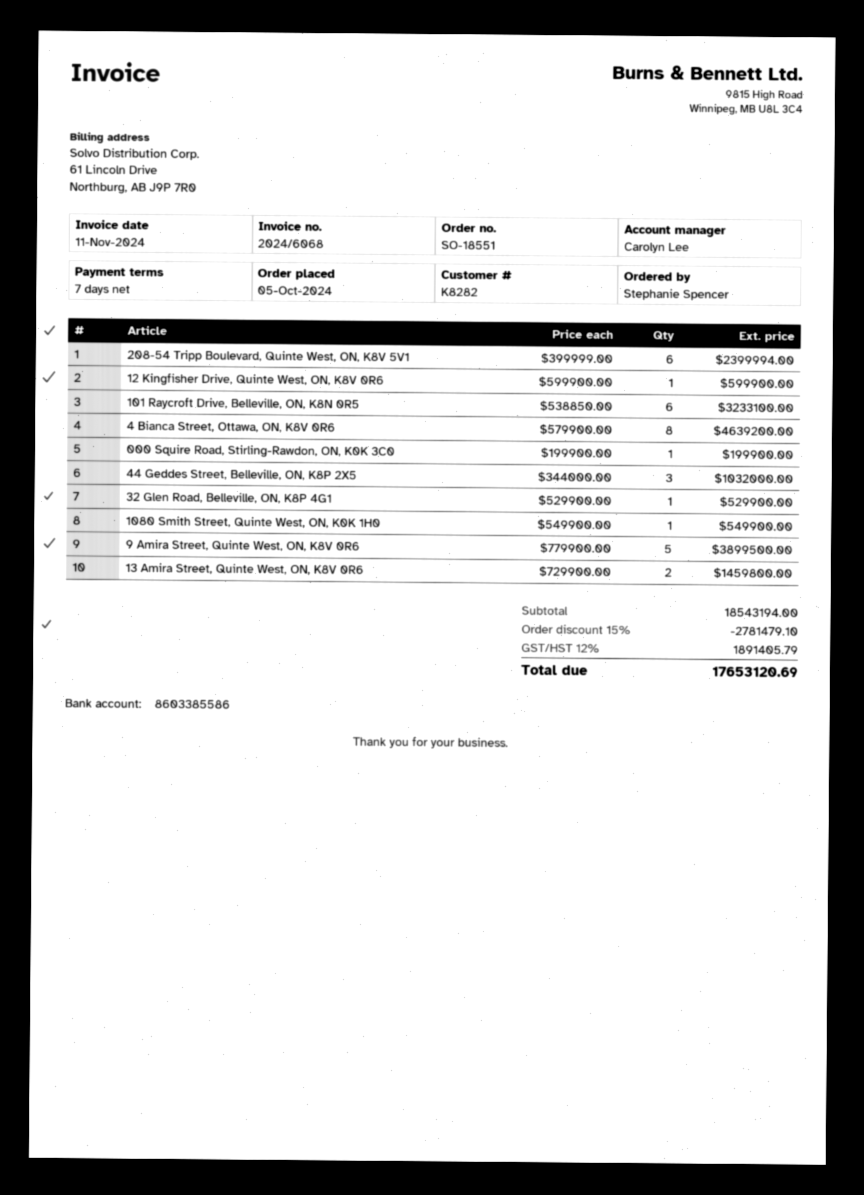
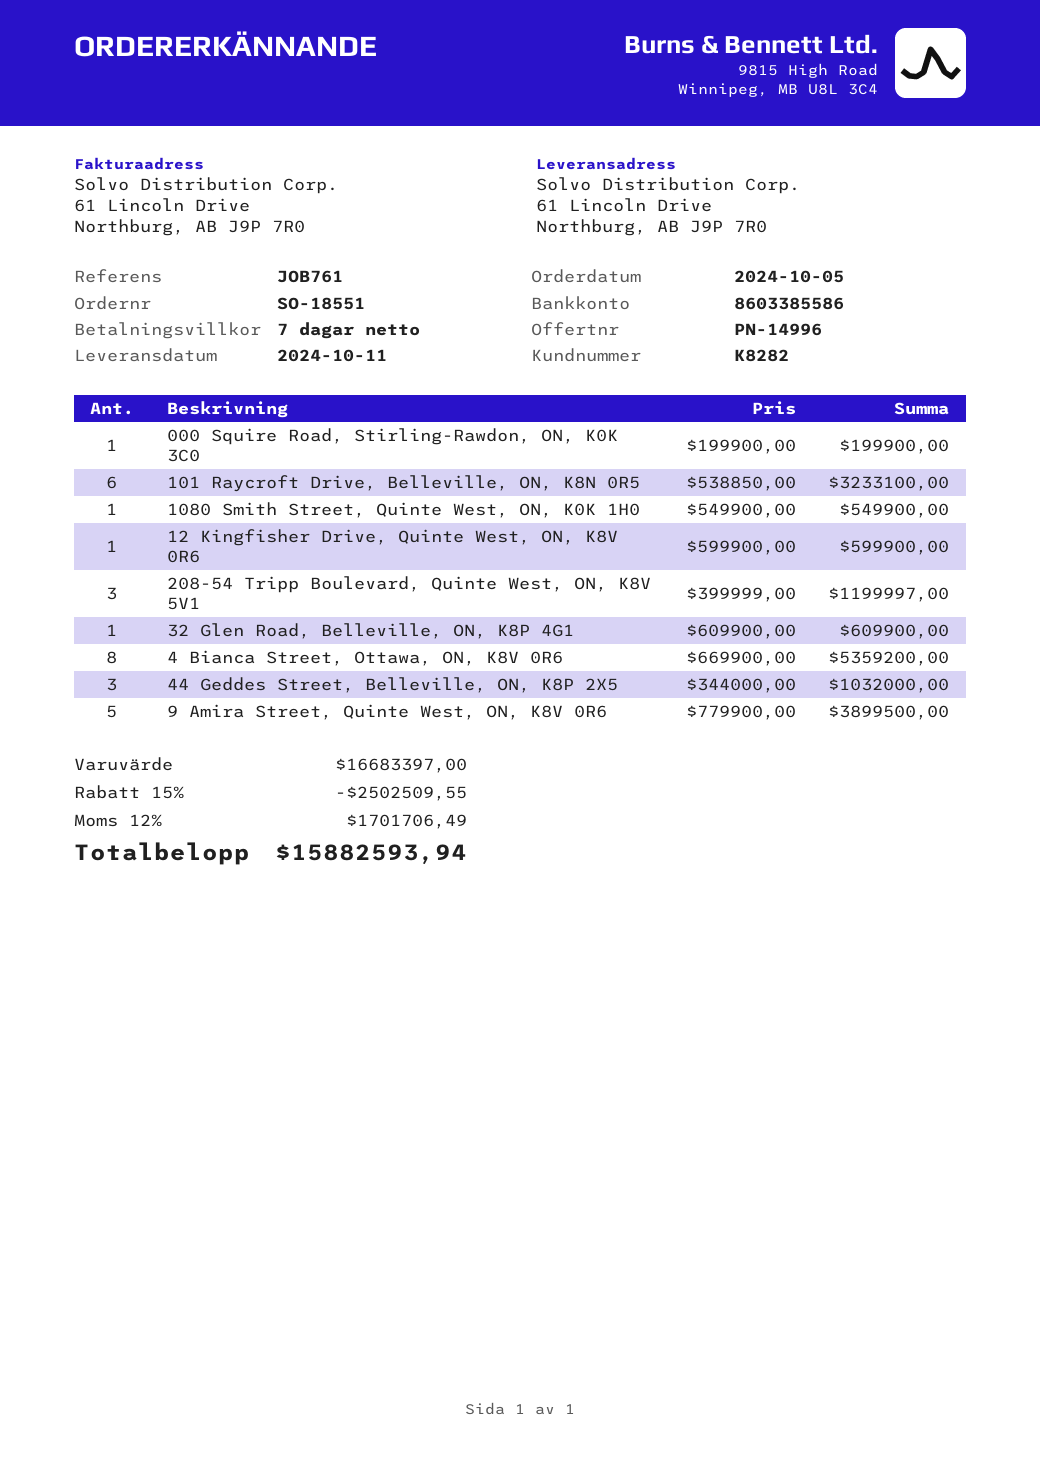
208-54 Tripp Boulevard, Quinte West, ON, K8V 5V1: 6 x 399999.00 = 2399994.00 -> 3 x 399999.00 = 1199997.00
4 Bianca Street, Ottawa, ON, K8V 0R6: 8 x 579900.00 = 4639200.00 -> 8 x 669900.00 = 5359200.00
32 Glen Road, Belleville, ON, K8P 4G1: 1 x 529900.00 = 529900.00 -> 1 x 609900.00 = 609900.00
13 Amira Street, Quinte West, ON, K8V 0R6: 2 x 729900.00 = 1459800.00 -> none
subtotal: 18543194.00 -> 16683397.00
discount: 15% = 2781479.10 -> 15% = 2502509.55
tax: 12% = 1891405.79 -> 12% = 1701706.49
total: 17653120.69 -> 15882593.94

